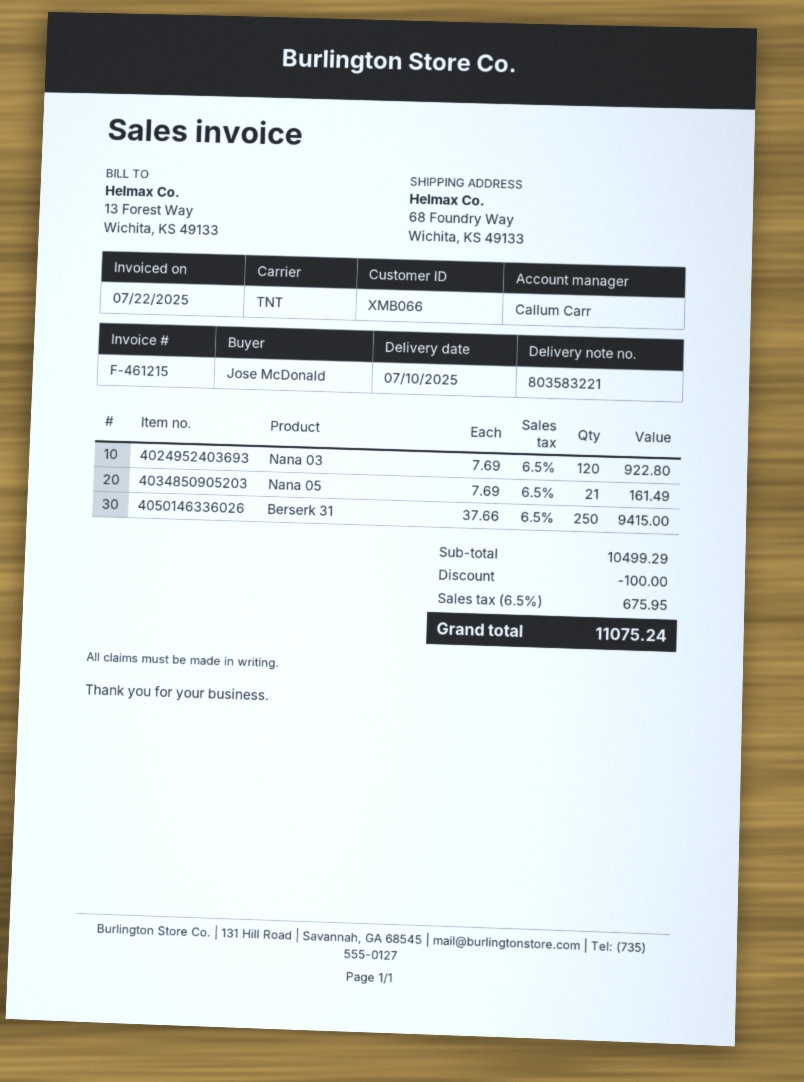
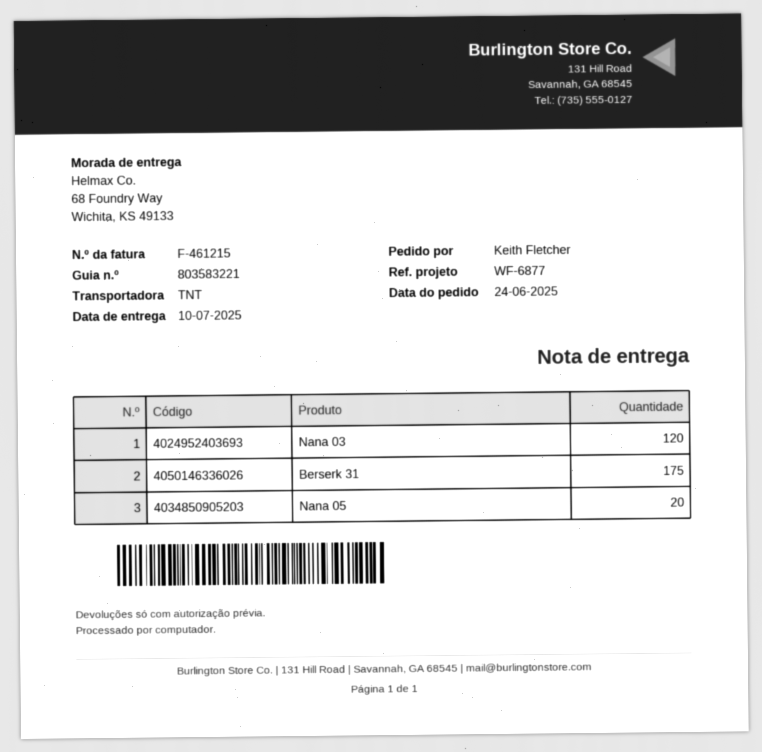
ordered by: Jose McDonald -> Keith Fletcher
Nana 05: 21 -> 20
Berserk 31: 250 -> 175

